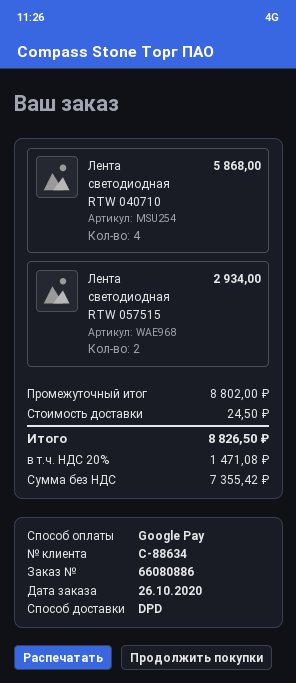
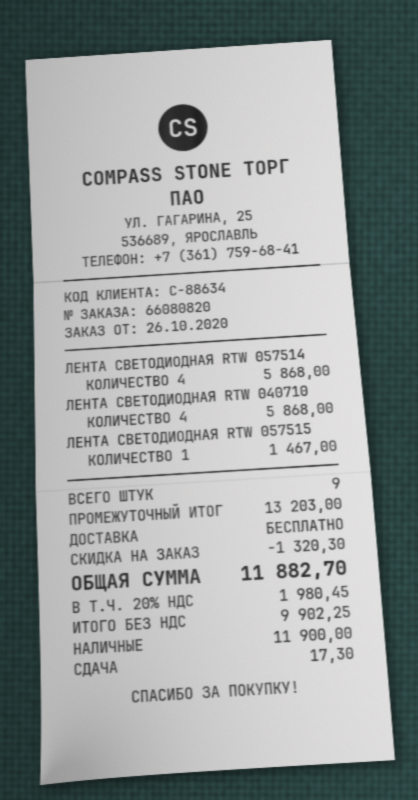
order number: 66080886 -> 66080820
payment method: Google Pay -> cash
Лента светодиодная RTW 057515: 2 for 2934.00 -> 1 for 1467.00
ЛЕНТА СВЕТОДИОДНАЯ RTW 057514: none -> 4 for 5868.00
subtotal: 8802.00 -> 13203.00
discount: none -> 1320.30
shipping: 24.50 -> 0.00
net: 7355.42 -> 9902.25
tax: 20% = 1471.08 -> 20% = 1980.45
total: 8826.50 -> 11882.70

